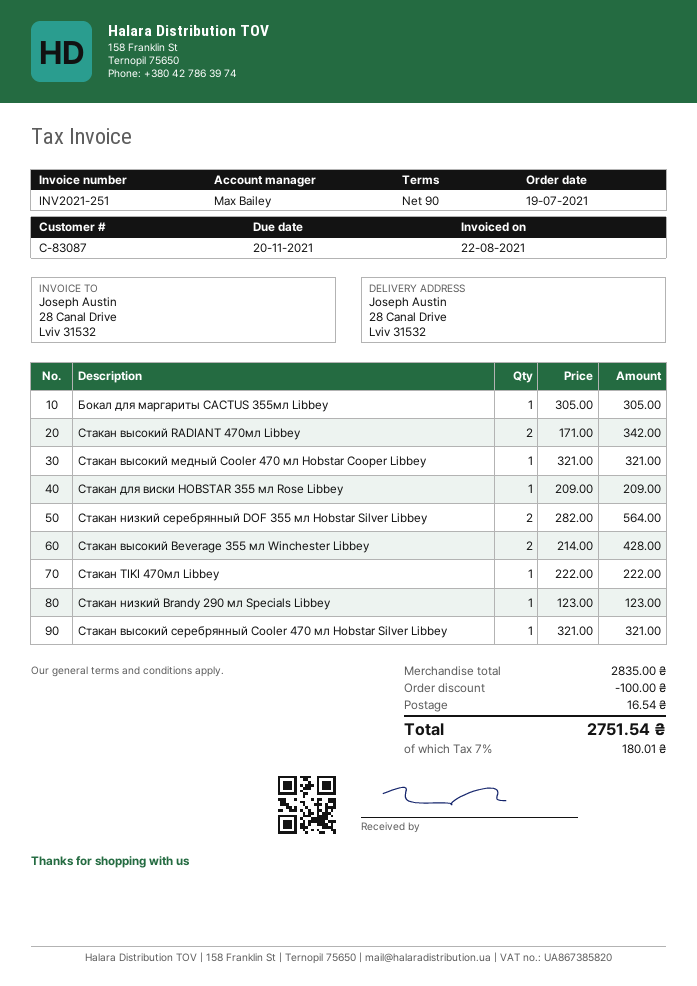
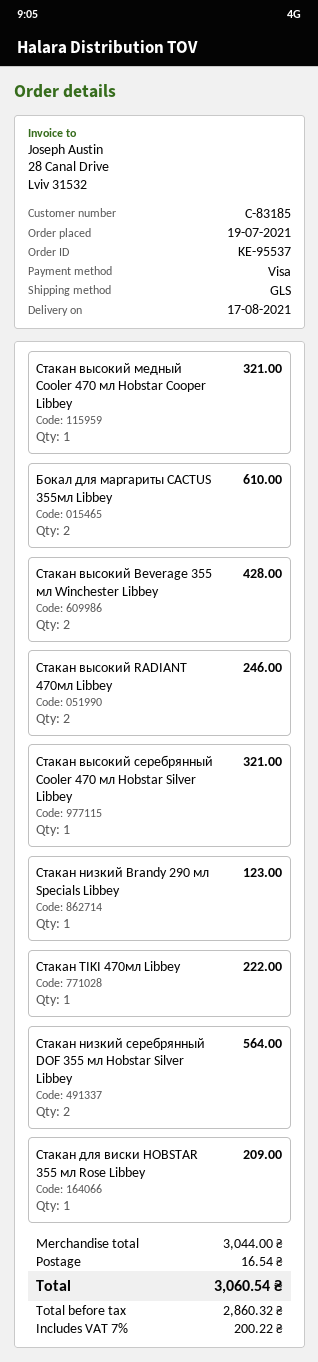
customer number: C-83087 -> C-83185
Бокал для маргариты CACTUS 355мл Libbey: 1 for 305.00 -> 2 for 610.00
Стакан высокий RADIANT 470мл Libbey: 2 for 342.00 -> 2 for 246.00
subtotal: 2835.00 -> 3044.00
discount: 100.00 -> none
tax: 7% = 180.01 -> 7% = 200.22
total: 2751.54 -> 3060.54

